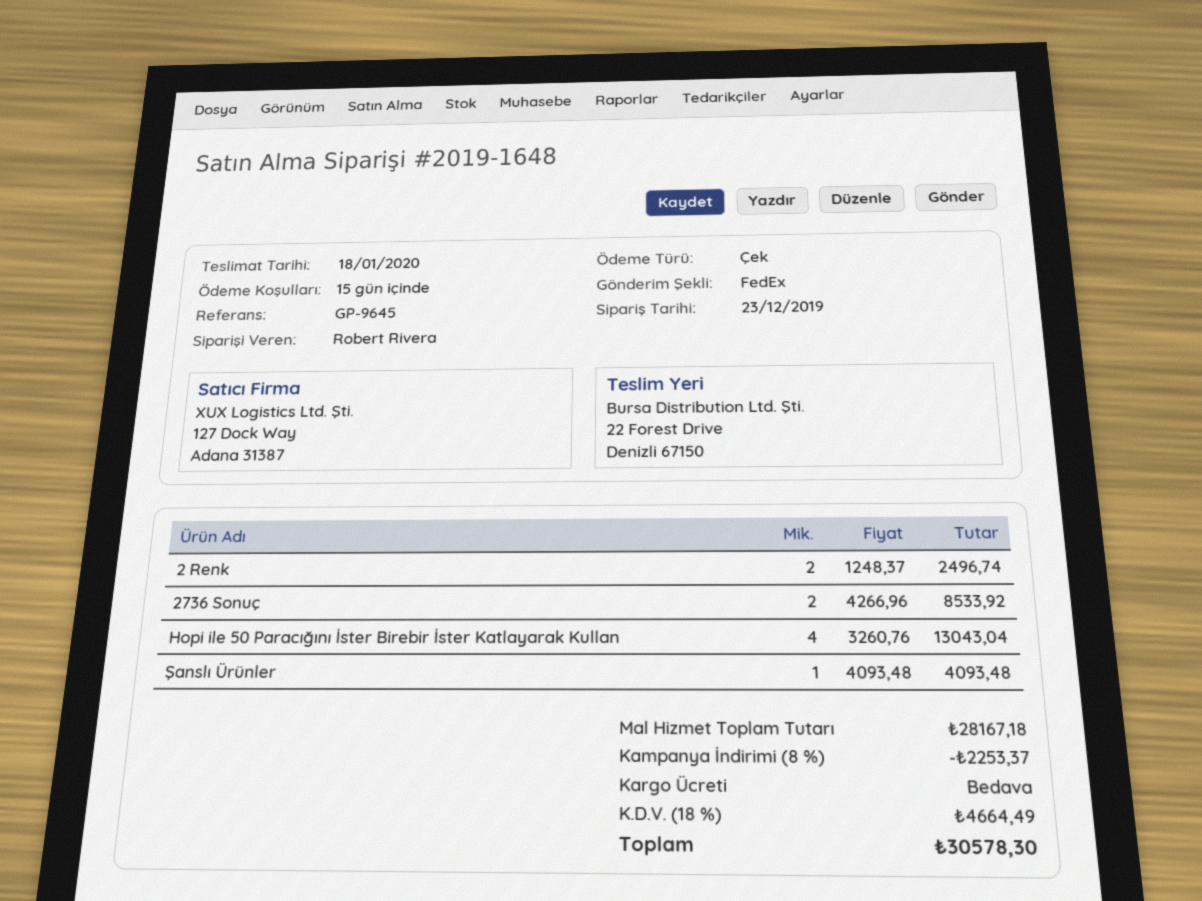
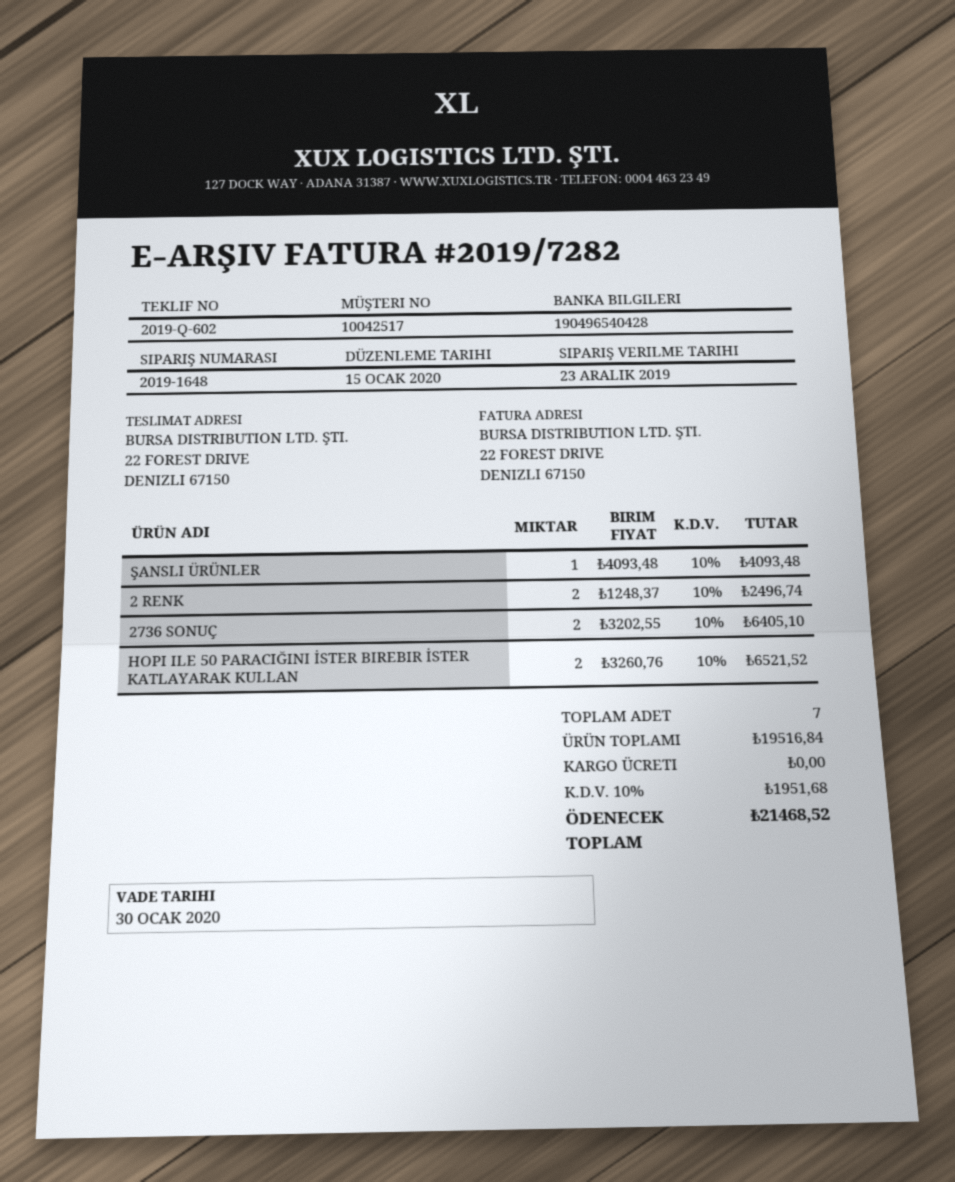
2736 Sonuç: 2 x 4266.96 = 8533.92 -> 2 x 3202.55 = 6405.10
Hopi ile 50 Paracığını İster Birebir İster Katlayarak Kullan: 4 x 3260.76 = 13043.04 -> 2 x 3260.76 = 6521.52
subtotal: 28167.18 -> 19516.84
discount: 8% = 2253.37 -> none
tax: 18% = 4664.49 -> 10% = 1951.68
total: 30578.30 -> 21468.52

